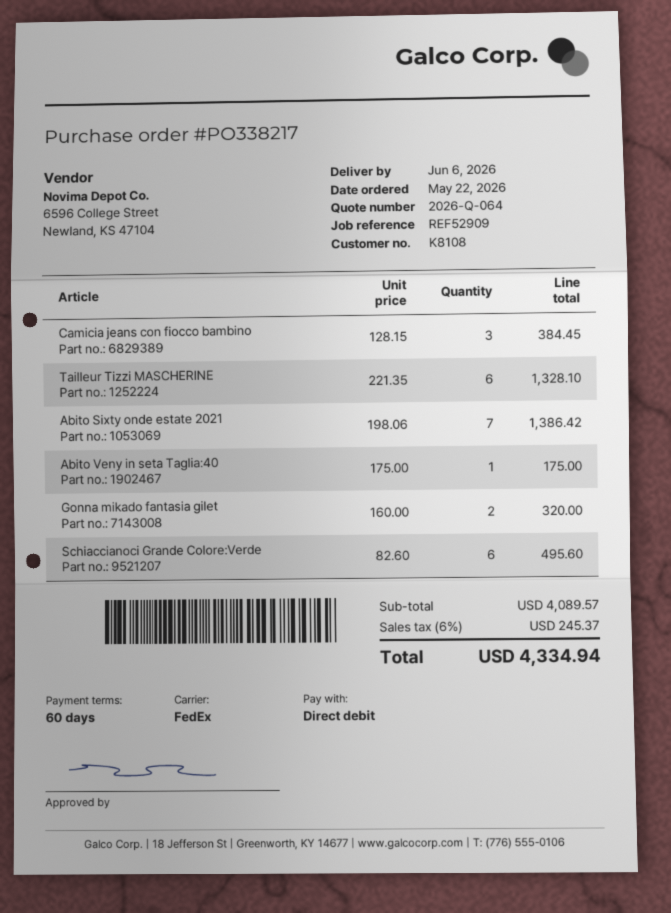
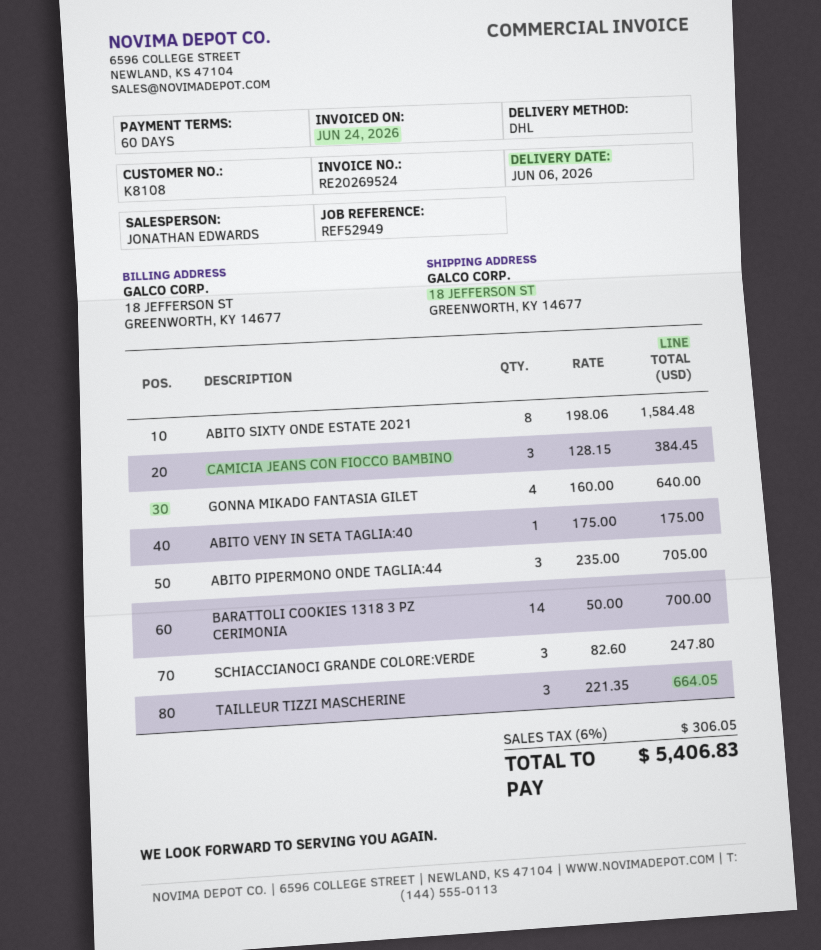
reference: REF52909 -> REF52949
shipping method: FedEx -> DHL
Tailleur Tizzi MASCHERINE: 6 x 221.35 = 1328.10 -> 3 x 221.35 = 664.05
Abito Sixty onde estate 2021: 7 x 198.06 = 1386.42 -> 8 x 198.06 = 1584.48
Gonna mikado fantasia gilet: 2 x 160.00 = 320.00 -> 4 x 160.00 = 640.00
Schiaccianoci Grande Colore:Verde: 6 x 82.60 = 495.60 -> 3 x 82.60 = 247.80
ABITO PIPERMONO ONDE TAGLIA:44: none -> 3 x 235.00 = 705.00
BARATTOLI COOKIES 1318 3 PZ CERIMONIA: none -> 14 x 50.00 = 700.00
tax: 6% = 245.37 -> 6% = 306.05
total: 4334.94 -> 5406.83

